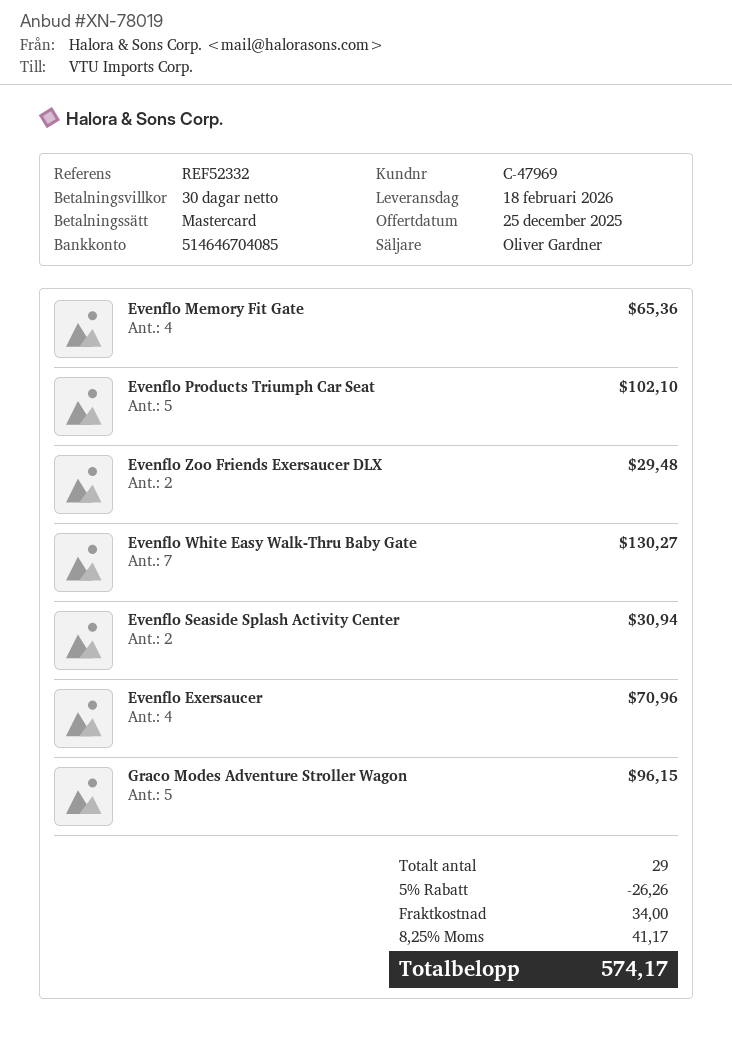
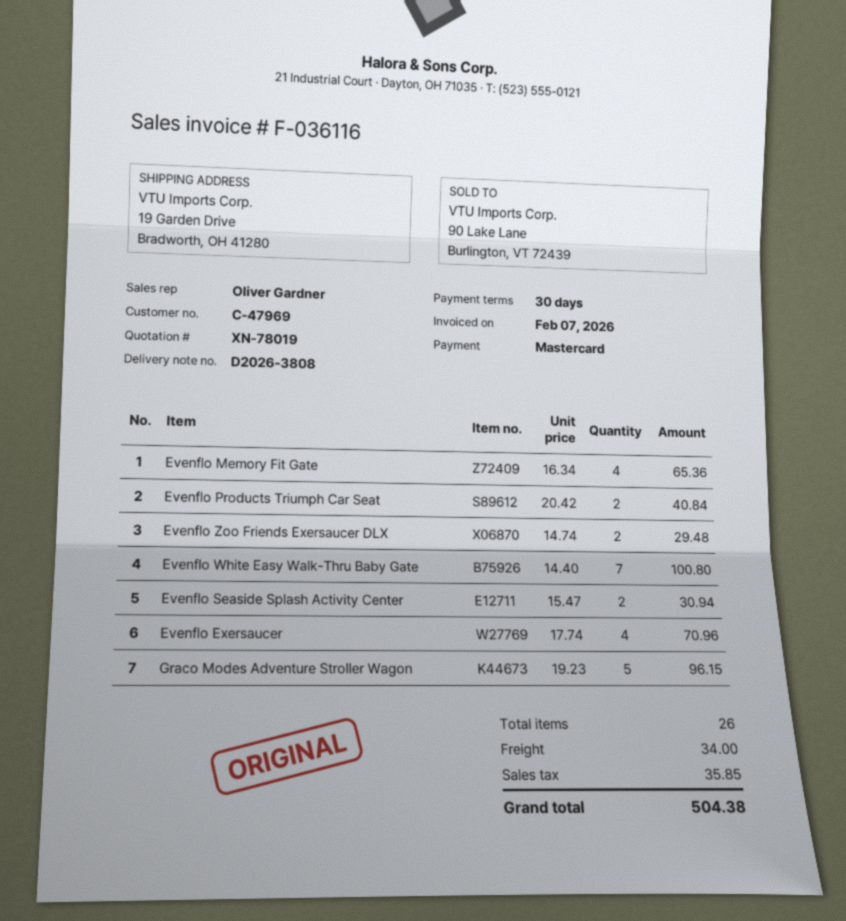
Evenflo Products Triumph Car Seat: 5 for 102.10 -> 2 for 40.84
Evenflo White Easy Walk-Thru Baby Gate: 7 for 130.27 -> 7 for 100.80
total quantity: 29 -> 26
discount: 5% = 26.26 -> none
tax: 41.17 -> 35.85
total: 574.17 -> 504.38

